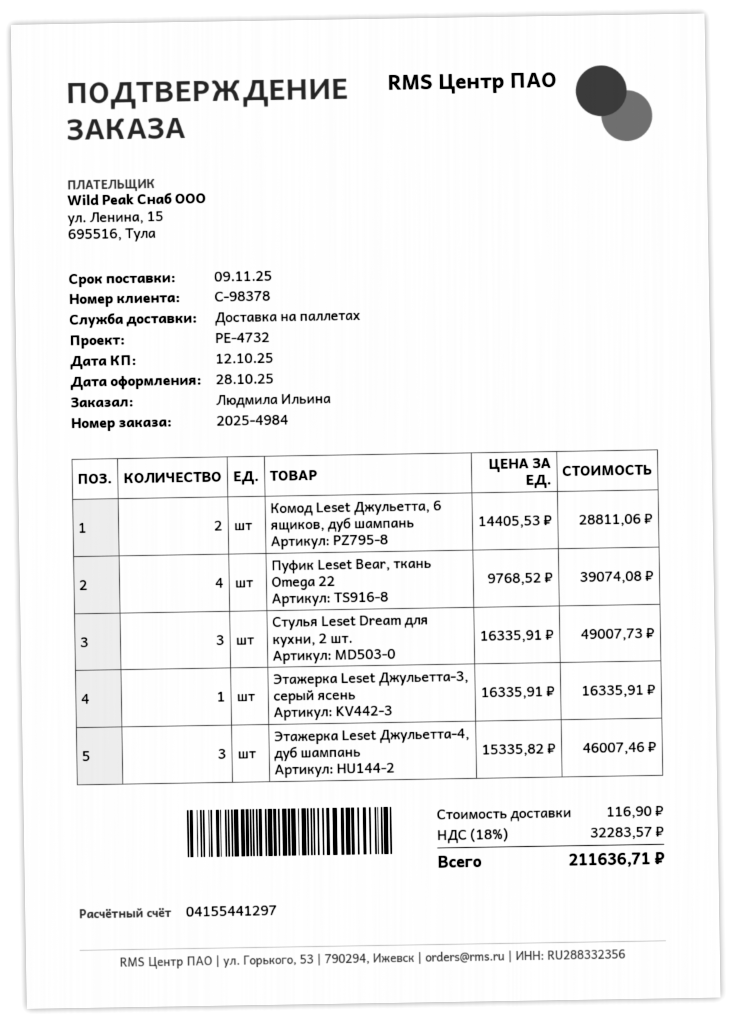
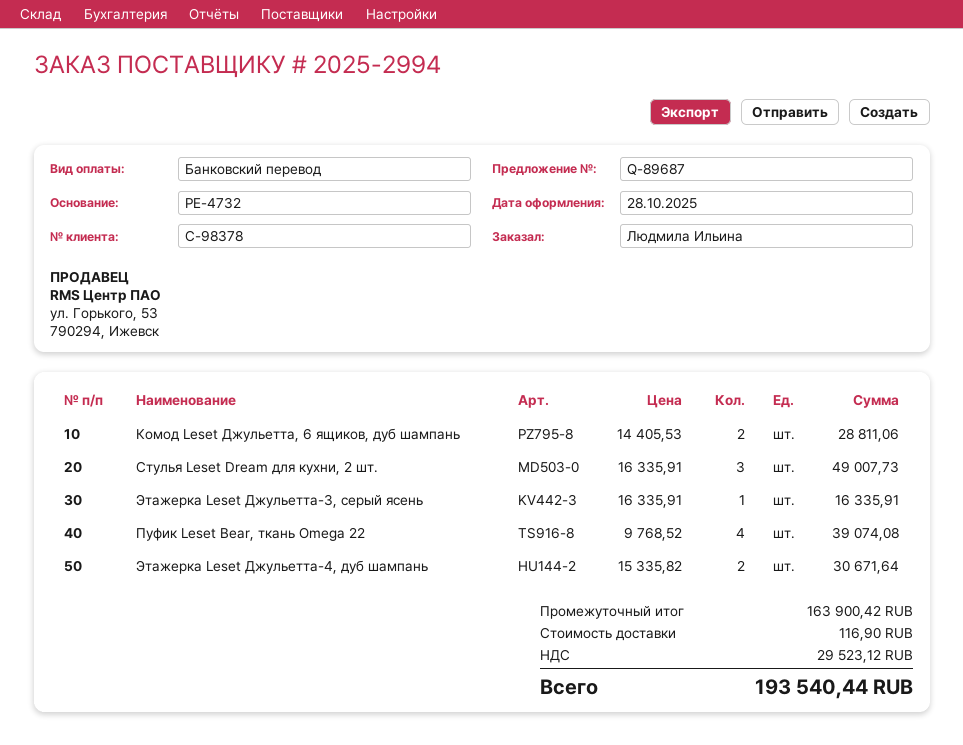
order number: 2025-4984 -> 2025-2994
Этажерка Leset Джульетта-4, дуб шампань: 3 x 15335.82 = 46007.46 -> 2 x 15335.82 = 30671.64
tax: 32283.57 -> 29523.12
total: 211636.71 -> 193540.44

